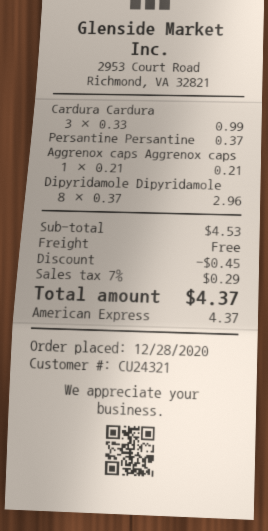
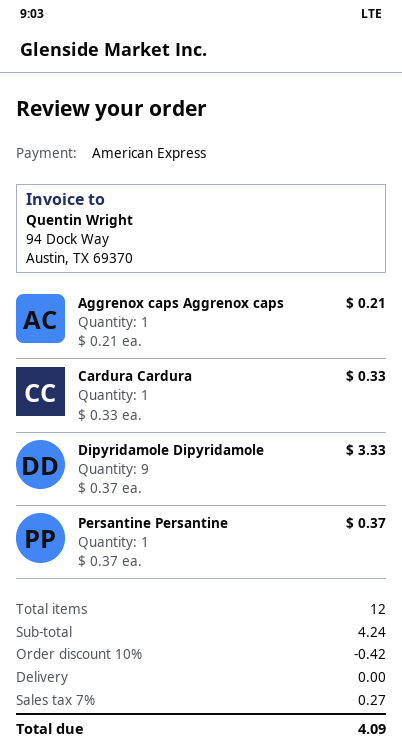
Cardura Cardura: 3 x 0.33 = 0.99 -> 1 x 0.33 = 0.33
Dipyridamole Dipyridamole: 8 x 0.37 = 2.96 -> 9 x 0.37 = 3.33
subtotal: 4.53 -> 4.24
discount: 0.45 -> 0.42
tax: 7% = 0.29 -> 7% = 0.27
total: 4.37 -> 4.09

